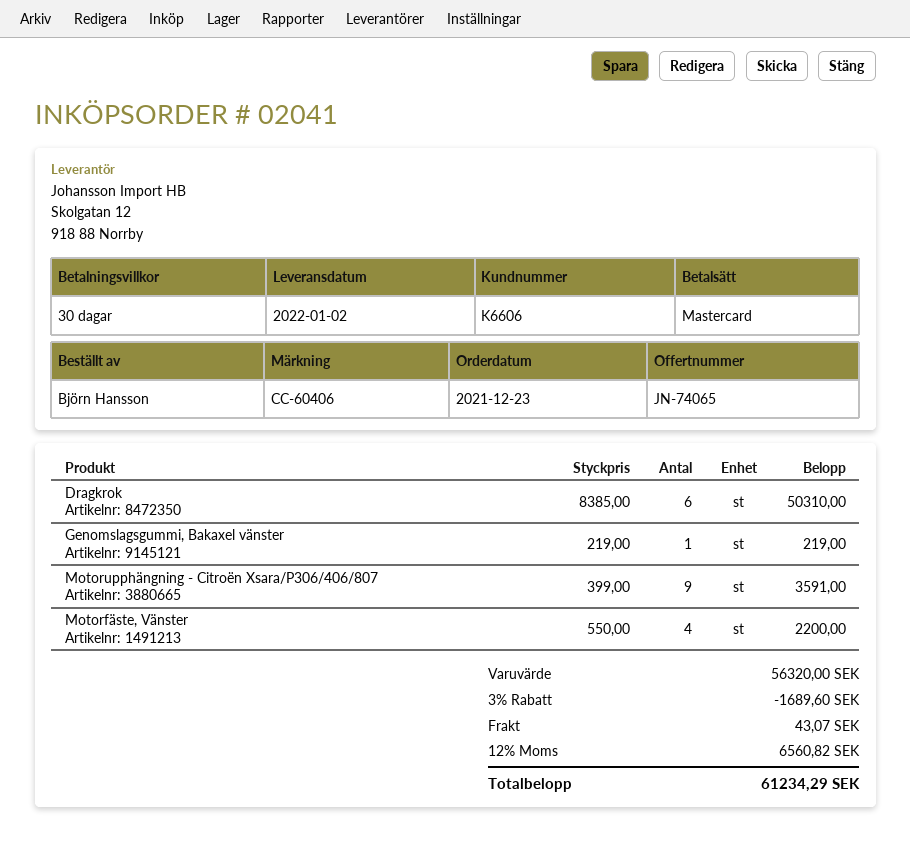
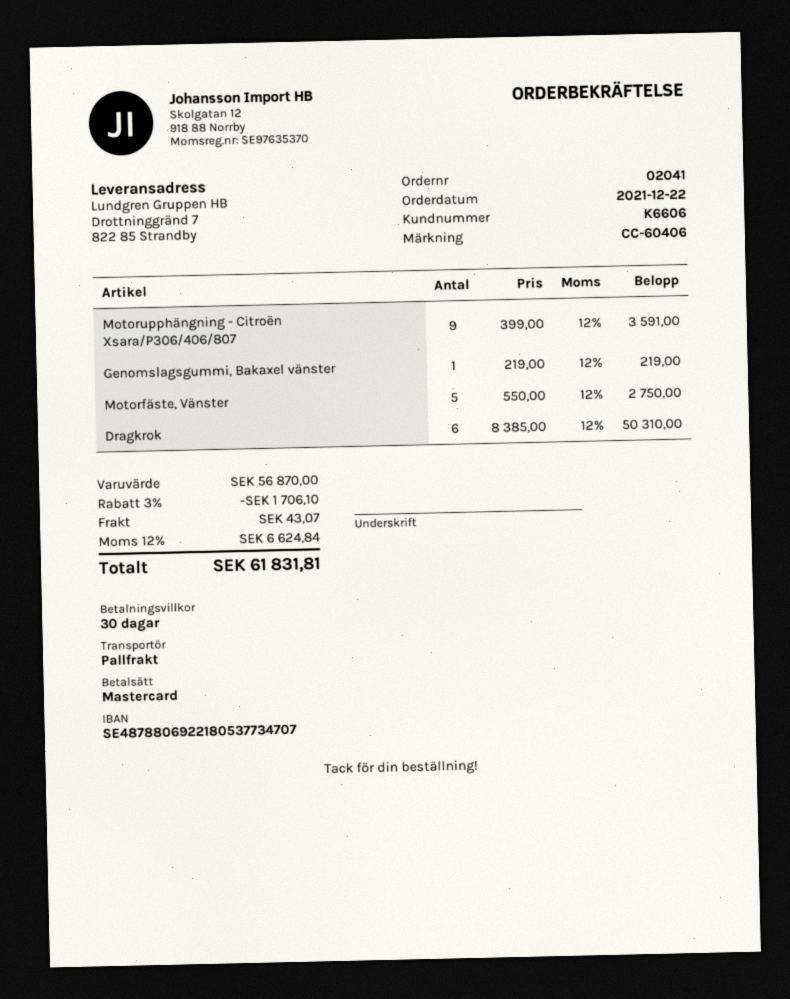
order date: 2021-12-23 -> 2021-12-22
Motorfäste, Vänster: 4 x 550.00 = 2200.00 -> 5 x 550.00 = 2750.00
subtotal: 56320.00 -> 56870.00
discount: 3% = 1689.60 -> 3% = 1706.10
tax: 12% = 6560.82 -> 12% = 6624.84
total: 61234.29 -> 61831.81

